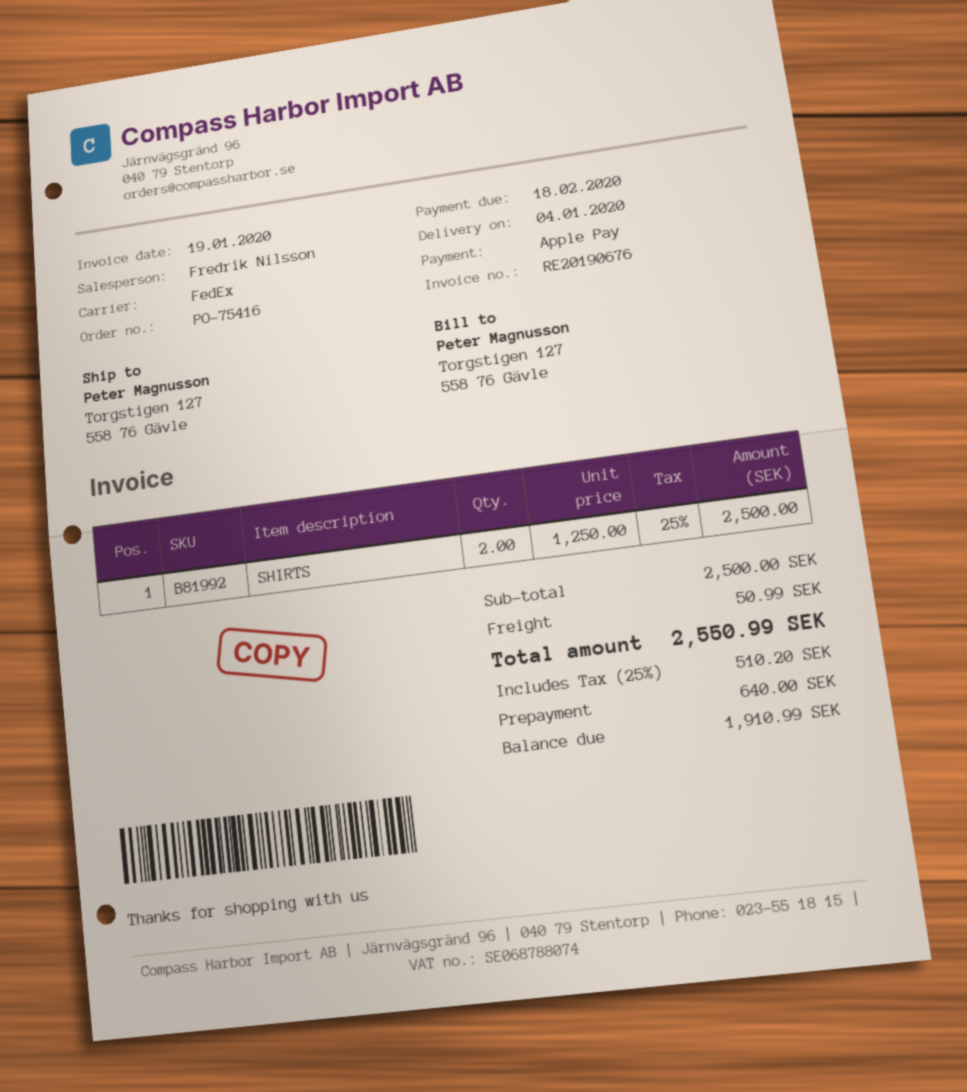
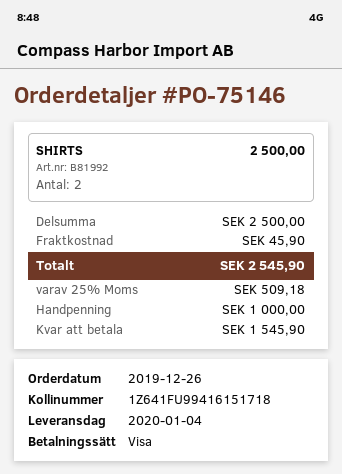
order number: PO-75416 -> PO-75146
payment method: Apple Pay -> Visa
shipping: 50.99 -> 45.90
tax: 25% = 510.20 -> 25% = 509.18
total: 2550.99 -> 2545.90
deposit: 640.00 -> 1000.00
balance: 1910.99 -> 1545.90

